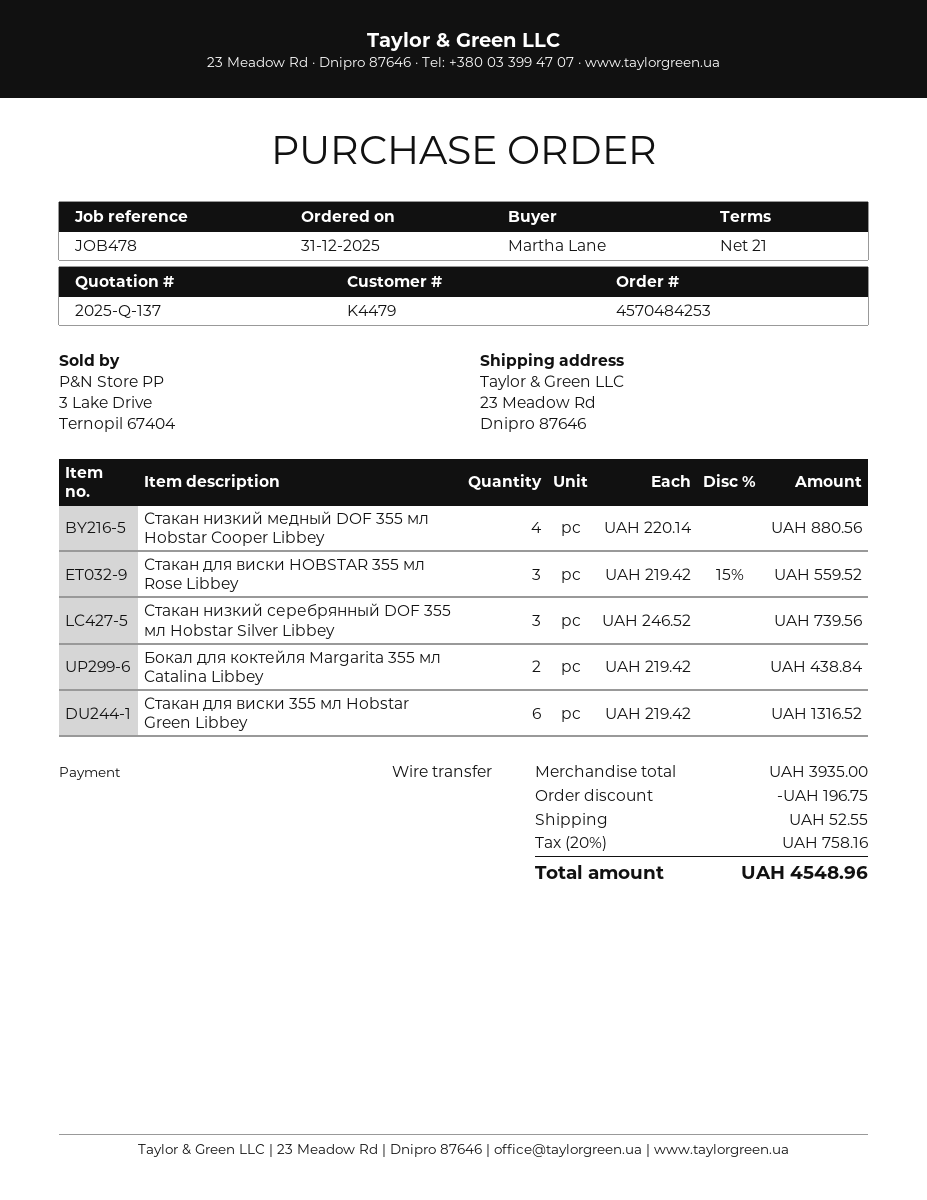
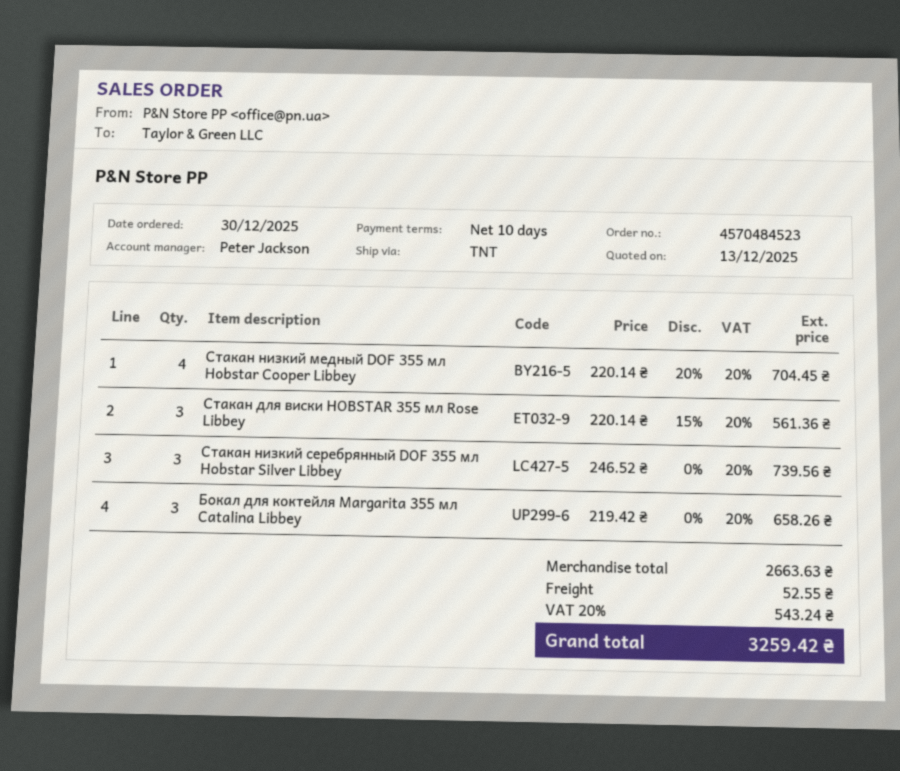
order number: 4570484253 -> 4570484523
order date: 2025-12-31 -> 2025-12-30
payment terms: 21 days -> 10 days
Стакан низкий медный DOF 355 мл Hobstar Cooper Libbey: 4 x 220.14 = 880.56 -> 4 x 220.14 - 20% = 704.45
Стакан для виски HOBSTAR 355 мл Rose Libbey: 3 x 219.42 - 15% = 559.52 -> 3 x 220.14 - 15% = 561.36
Бокал для коктейля Margarita 355 мл Catalina Libbey: 2 x 219.42 = 438.84 -> 3 x 219.42 = 658.26
Стакан для виски 355 мл Hobstar Green Libbey: 6 x 219.42 = 1316.52 -> none
subtotal: 3935.00 -> 2663.63
discount: 196.75 -> none
tax: 20% = 758.16 -> 20% = 543.24
total: 4548.96 -> 3259.42

